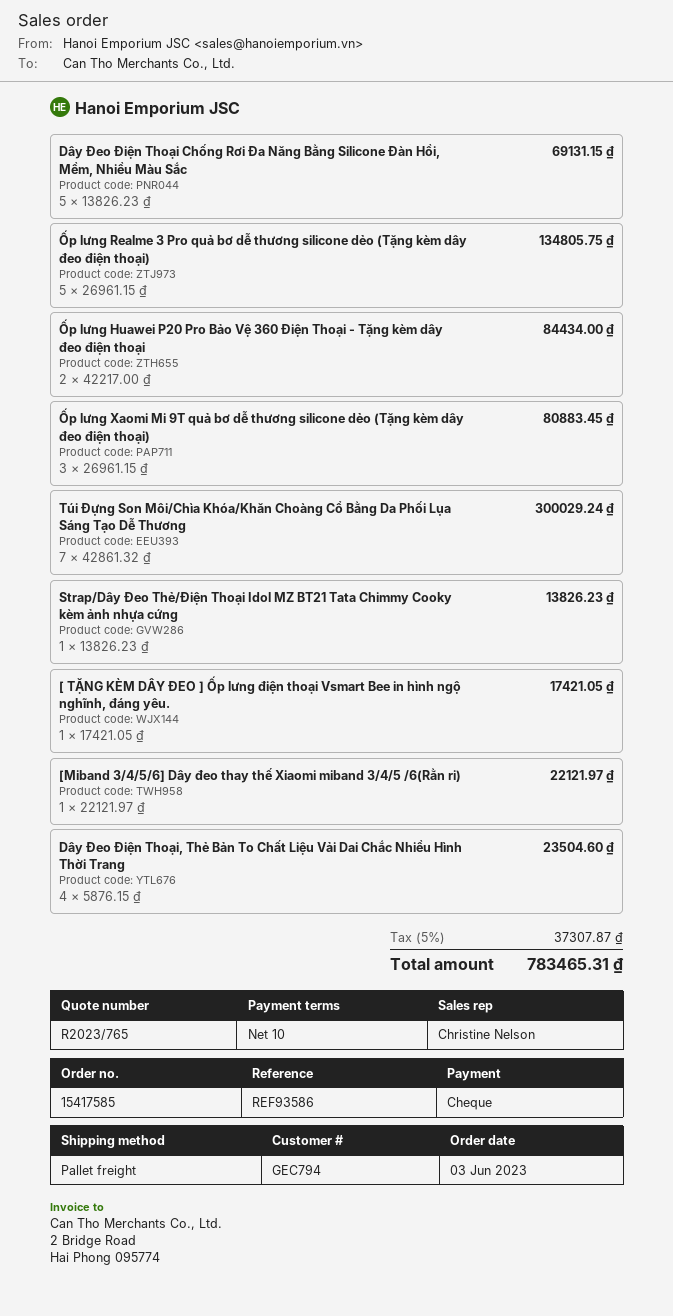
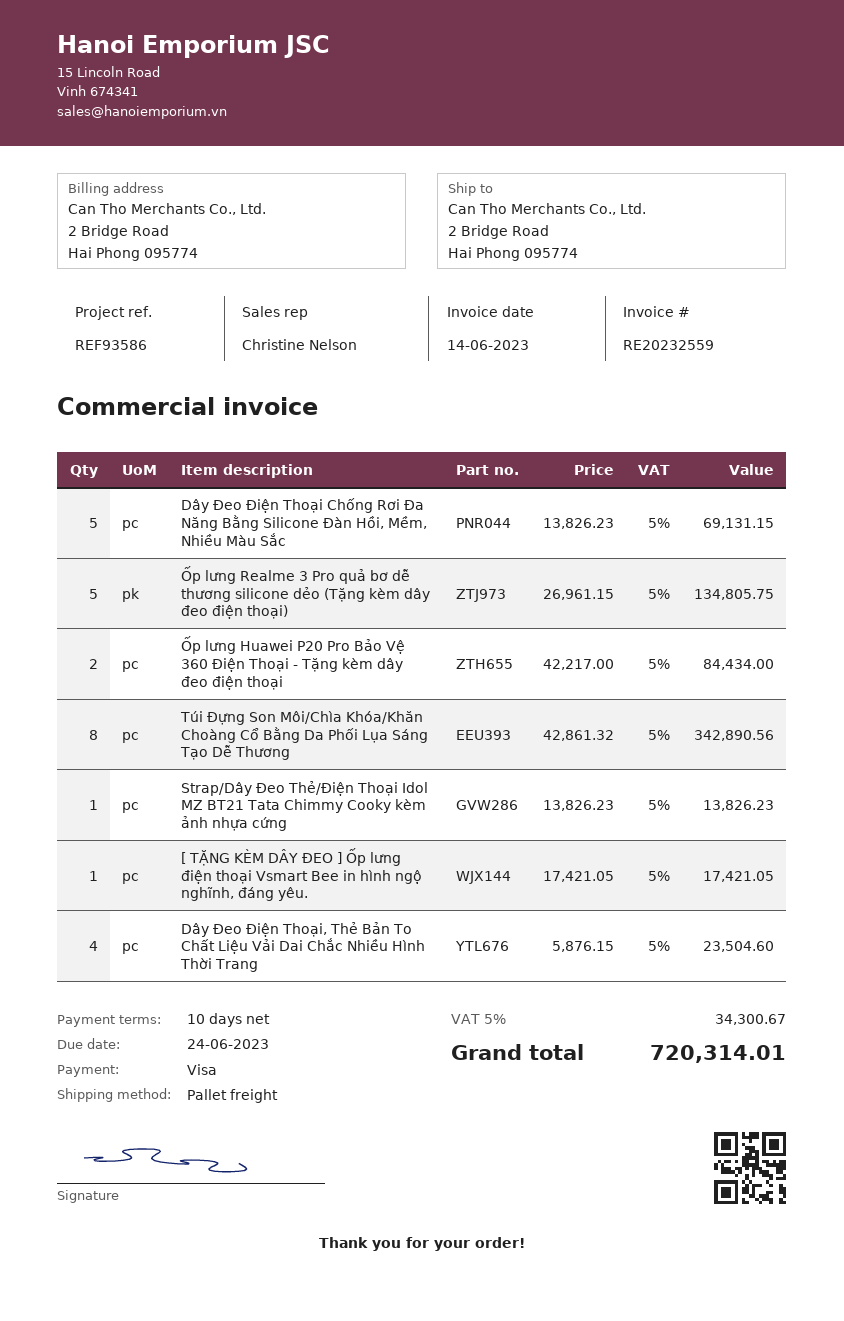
payment method: cheque -> Visa
Ốp lưng Xaomi Mi 9T quả bơ dễ thương silicone dẻo (Tặng kèm dây đeo điện thoại): 3 x 26961.15 = 80883.45 -> none
Túi Đựng Son Môi/Chìa Khóa/Khăn Choàng Cổ Bằng Da Phối Lụa Sáng Tạo Dễ Thương: 7 x 42861.32 = 300029.24 -> 8 x 42861.32 = 342890.56
[Miband 3/4/5/6] Dây đeo thay thế Xiaomi miband 3/4/5 /6(Rằn ri): 1 x 22121.97 = 22121.97 -> none
tax: 5% = 37307.87 -> 5% = 34300.67
total: 783465.31 -> 720314.01

